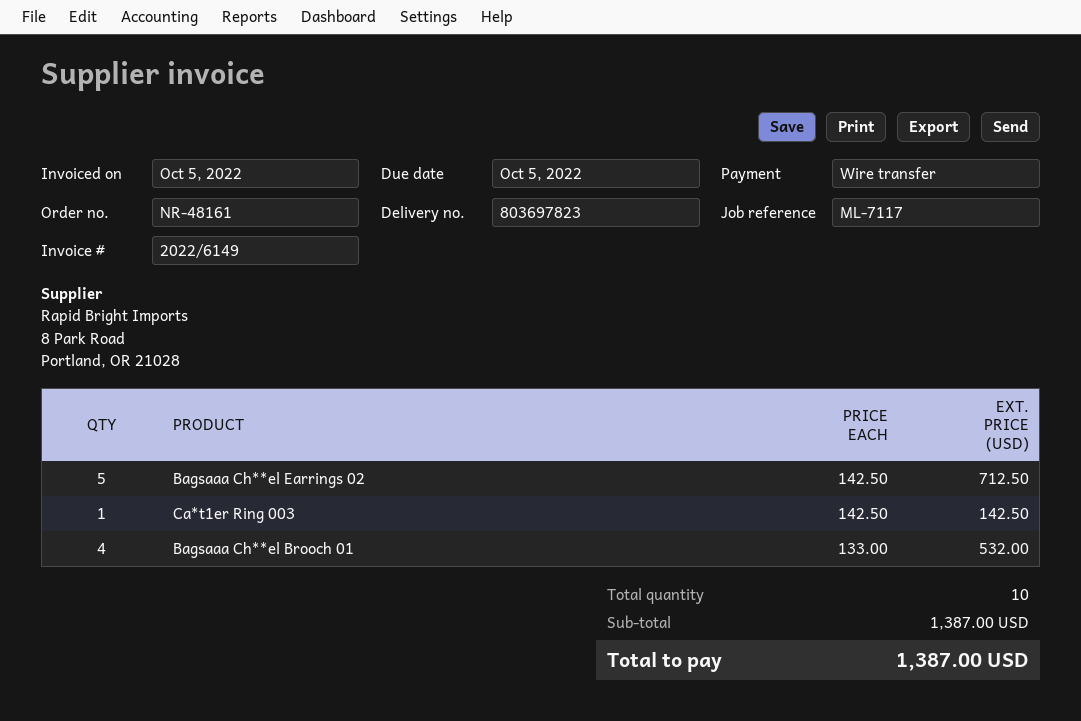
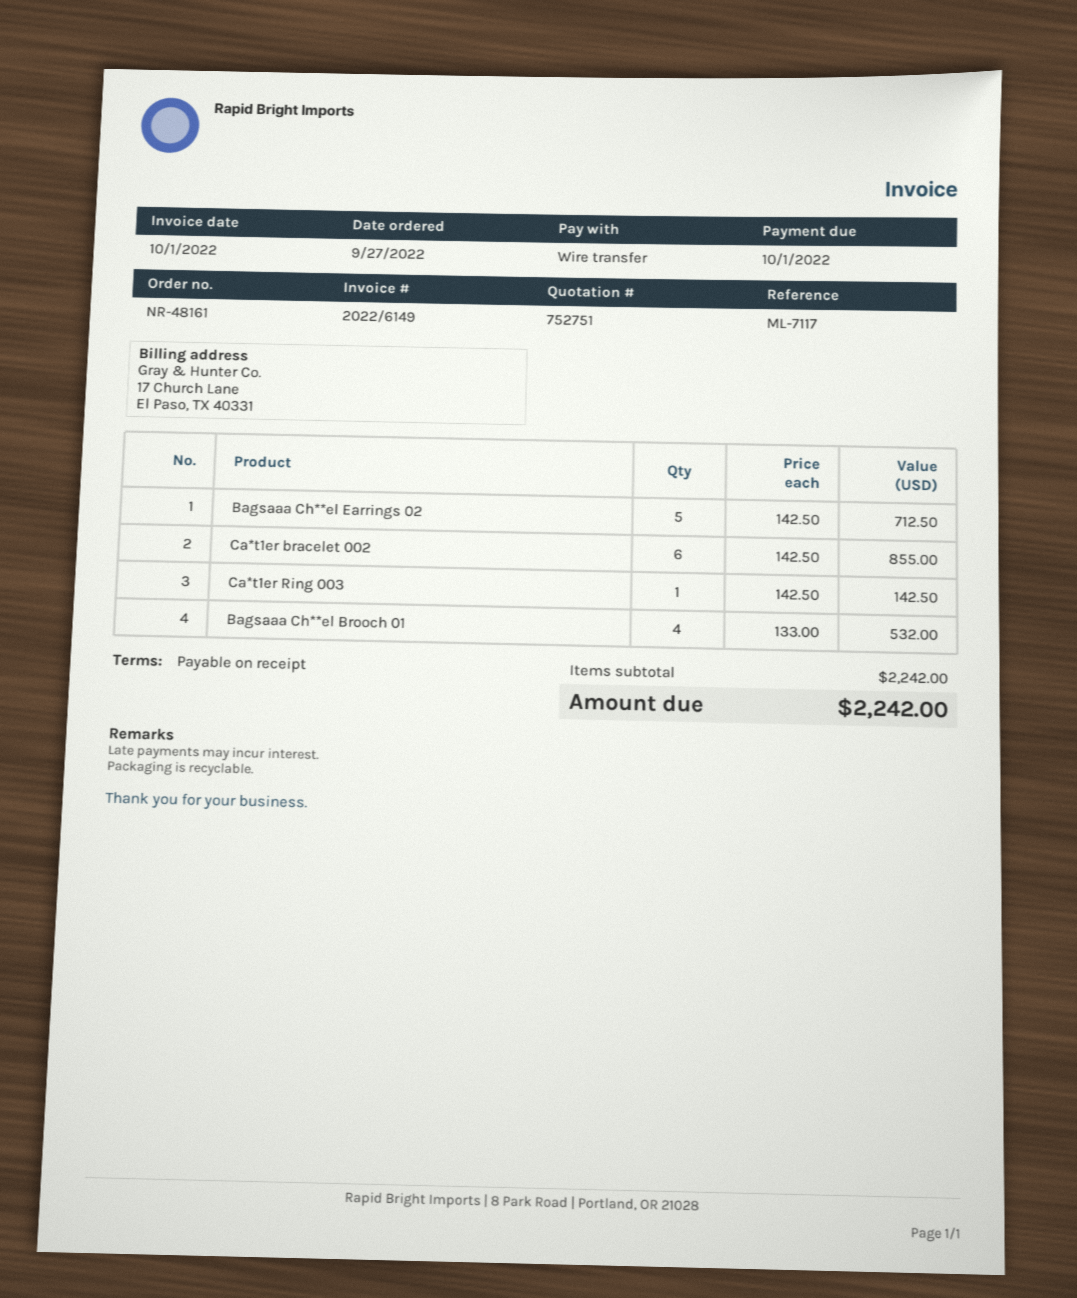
invoice date: 2022-10-05 -> 2022-10-01
due date: 2022-10-05 -> 2022-10-01
Ca*t1er bracelet 002: none -> 6 x 142.50 = 855.00
subtotal: 1387.00 -> 2242.00
total: 1387.00 -> 2242.00

